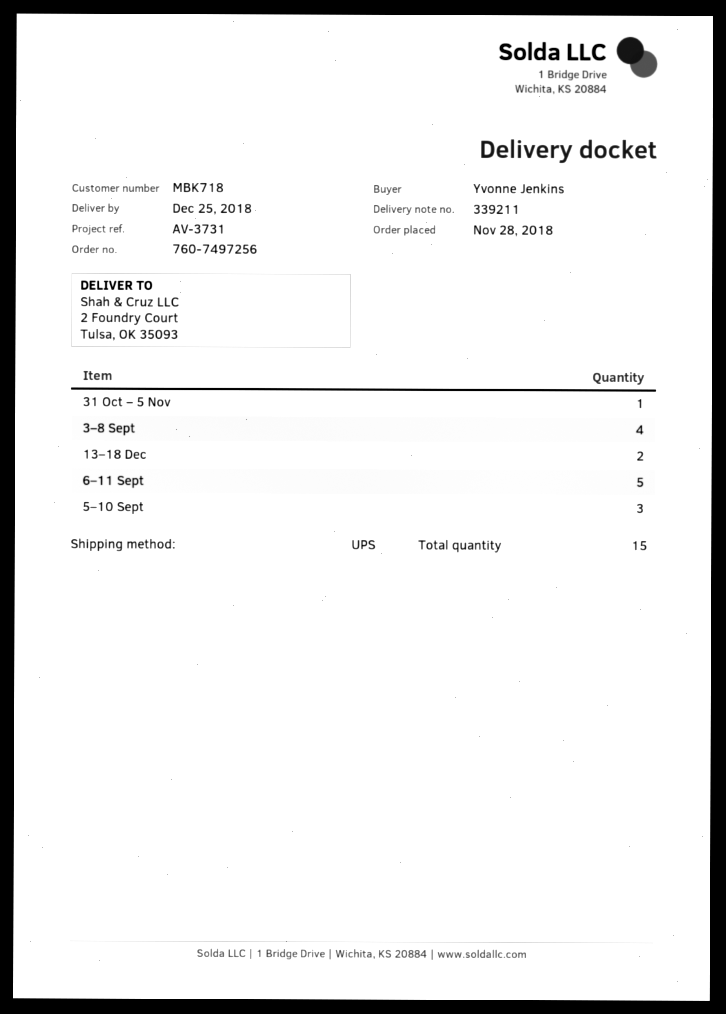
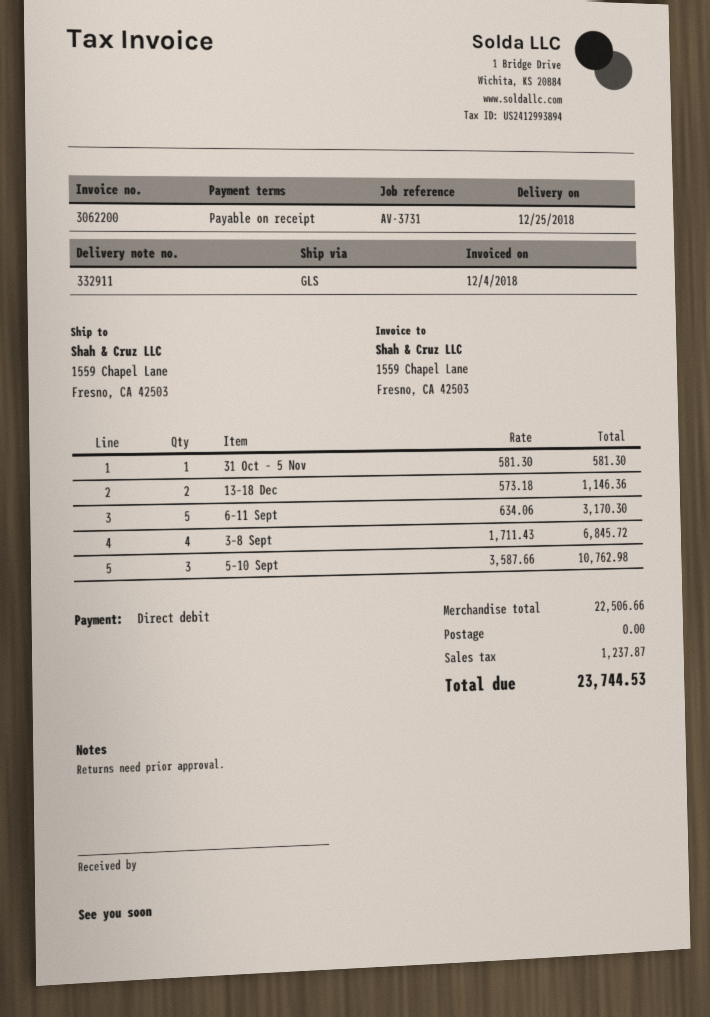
delivery note number: 339211 -> 332911
shipping method: UPS -> GLS
ship to: 2 Foundry Court, Tulsa, OK 35093 -> 1559 Chapel Lane, Fresno, CA 42503

